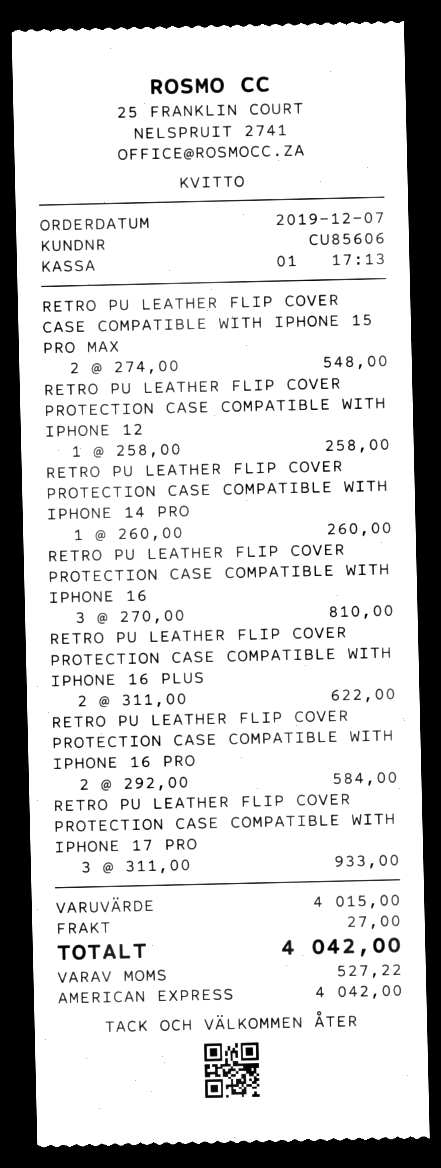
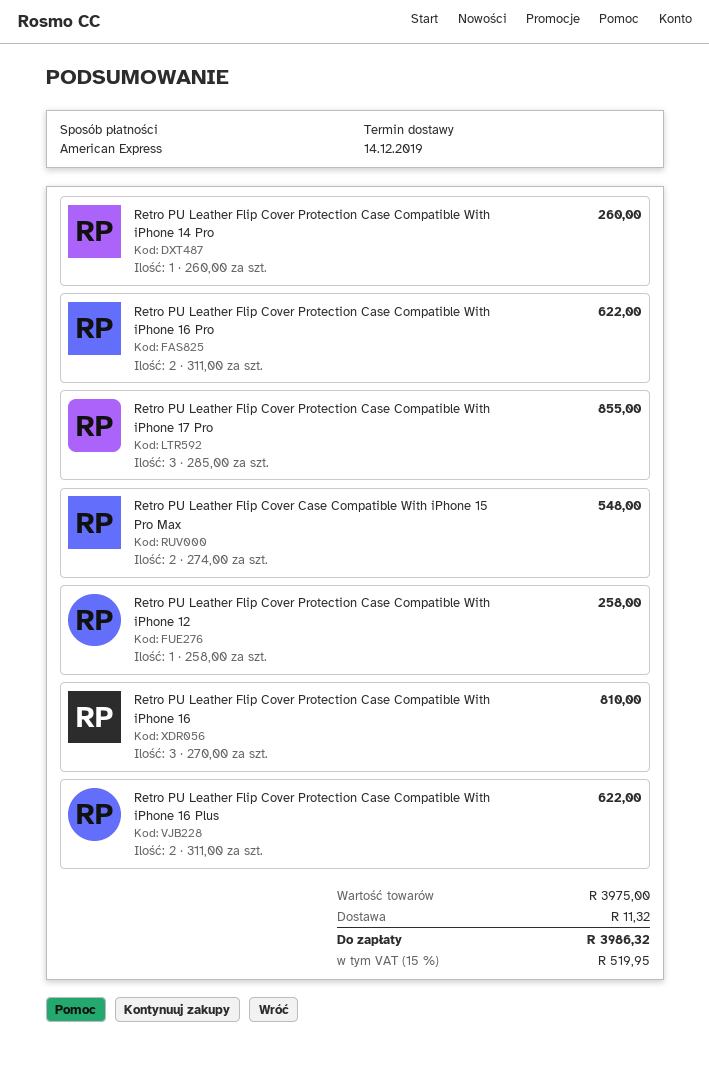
RETRO PU LEATHER FLIP COVER PROTECTION CASE COMPATIBLE WITH IPHONE 16 PRO: 2 x 292.00 = 584.00 -> 2 x 311.00 = 622.00
RETRO PU LEATHER FLIP COVER PROTECTION CASE COMPATIBLE WITH IPHONE 17 PRO: 3 x 311.00 = 933.00 -> 3 x 285.00 = 855.00
subtotal: 4015.00 -> 3975.00
shipping: 27.00 -> 11.32
tax: 527.22 -> 519.95
total: 4042.00 -> 3986.32

